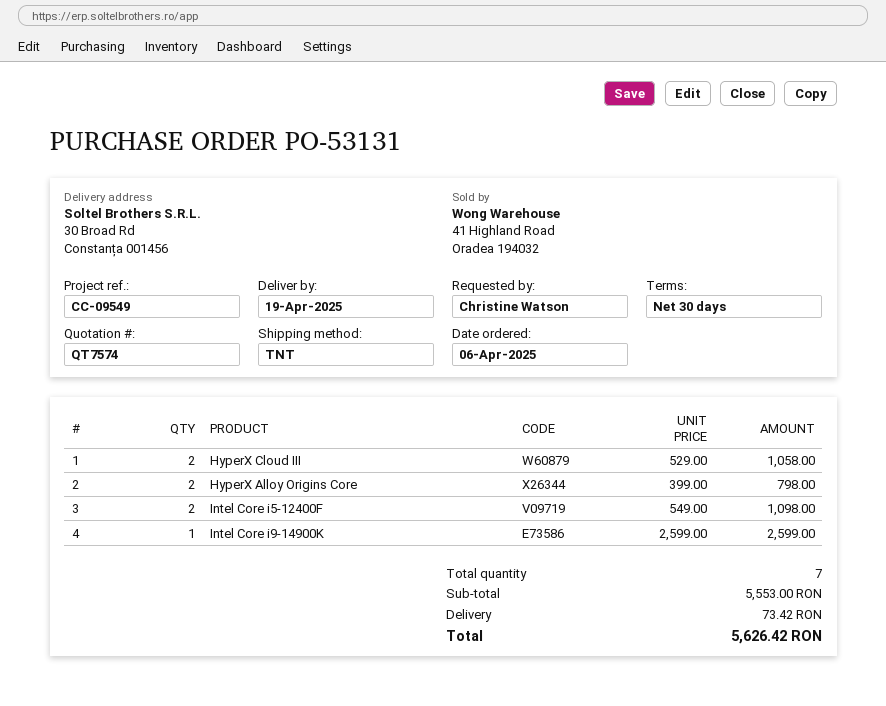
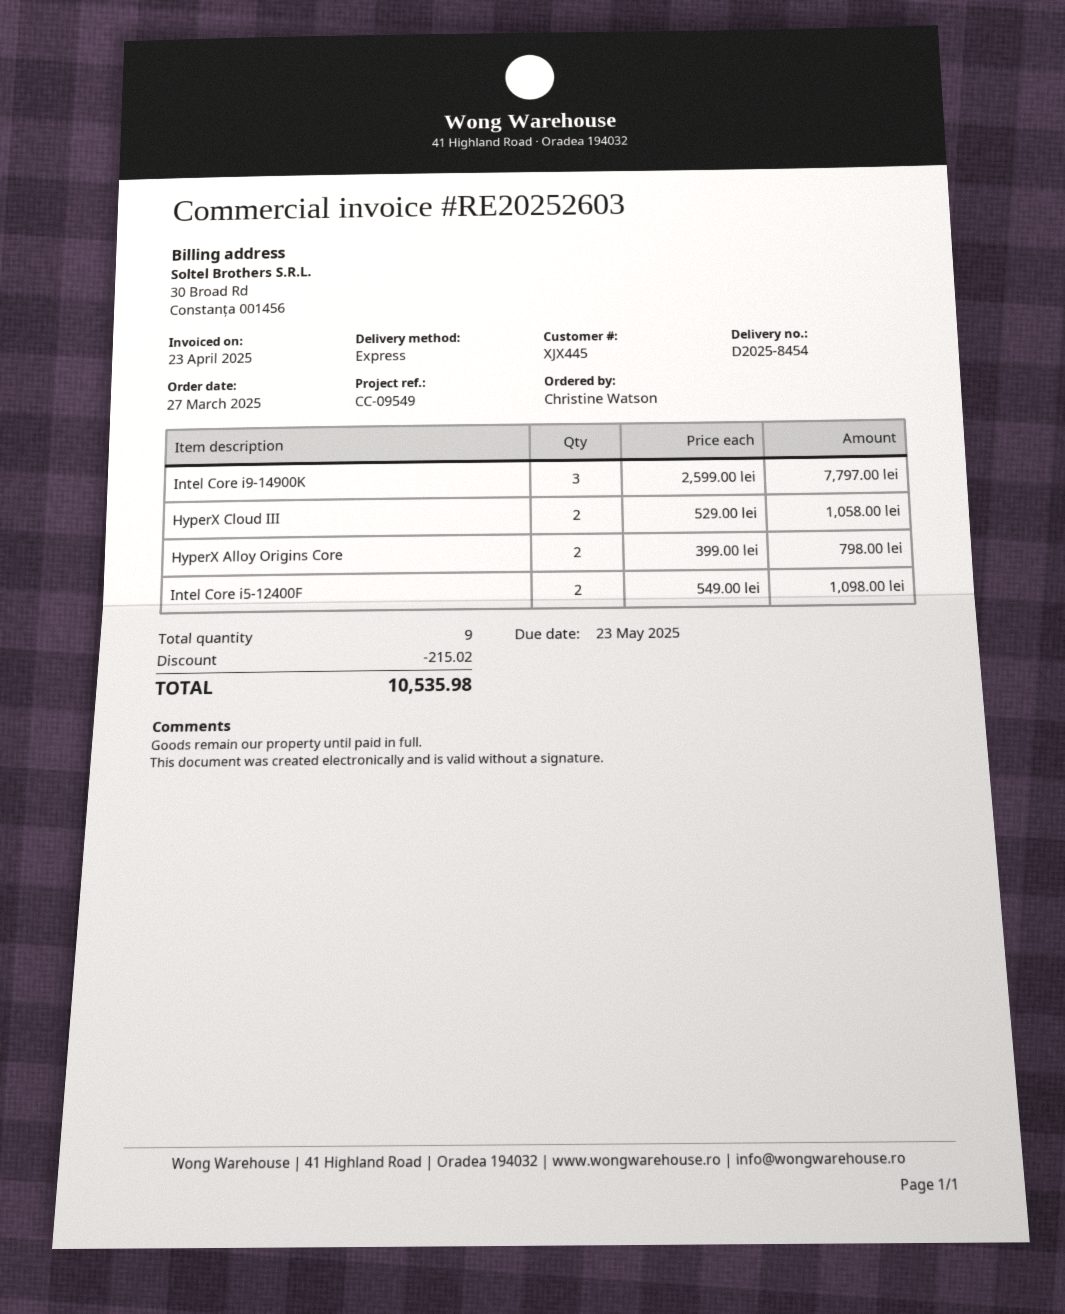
order date: 2025-04-06 -> 2025-03-27
shipping method: TNT -> express
Intel Core i9-14900K: 1 x 2599.00 = 2599.00 -> 3 x 2599.00 = 7797.00
total quantity: 7 -> 9
discount: none -> 215.02
shipping: 73.42 -> none
total: 5626.42 -> 10535.98

